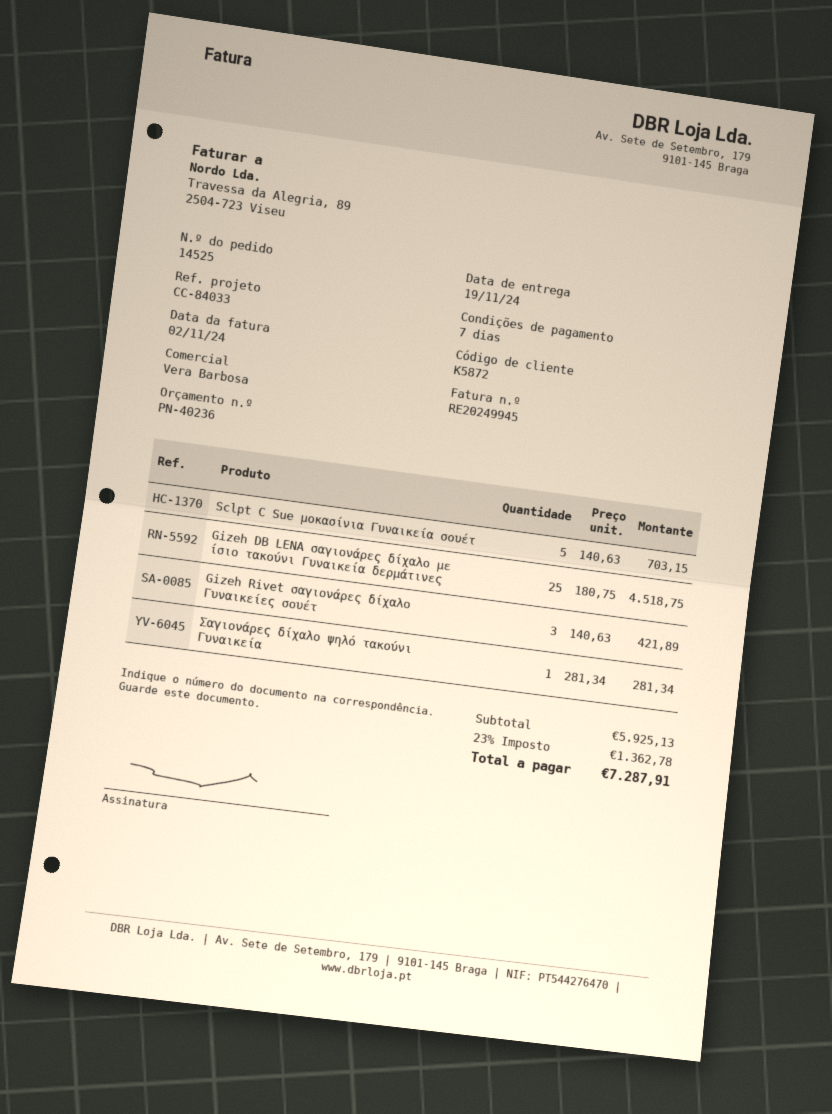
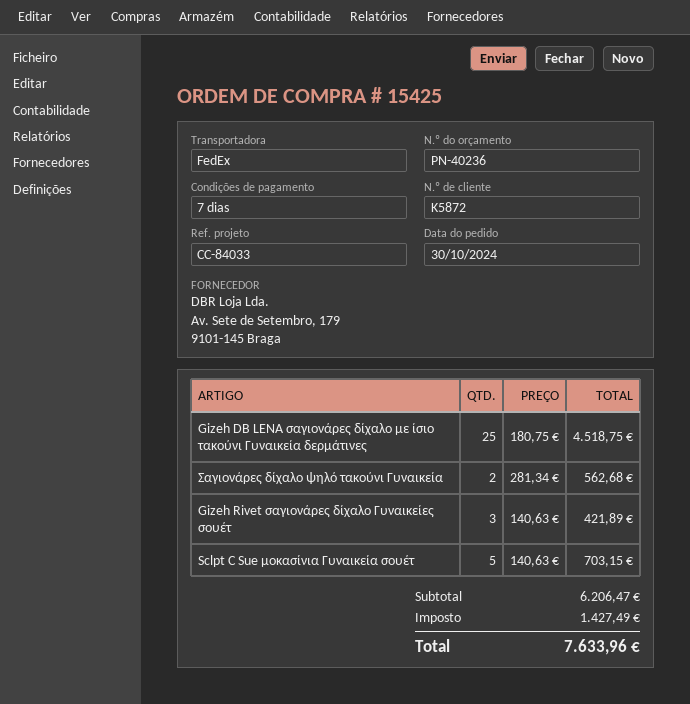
order number: 14525 -> 15425
Σαγιονάρες δίχαλο ψηλό τακούνι Γυναικεία: 1 x 281.34 = 281.34 -> 2 x 281.34 = 562.68
subtotal: 5925.13 -> 6206.47
tax: 1362.78 -> 1427.49
total: 7287.91 -> 7633.96

